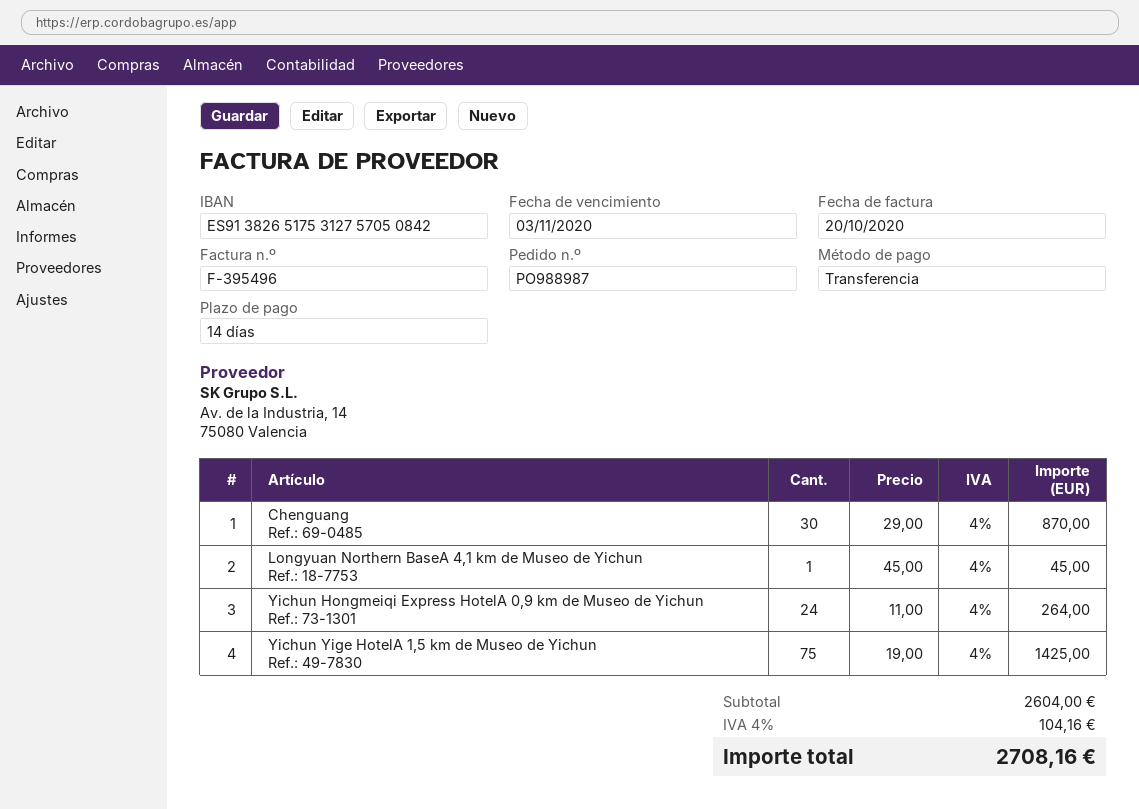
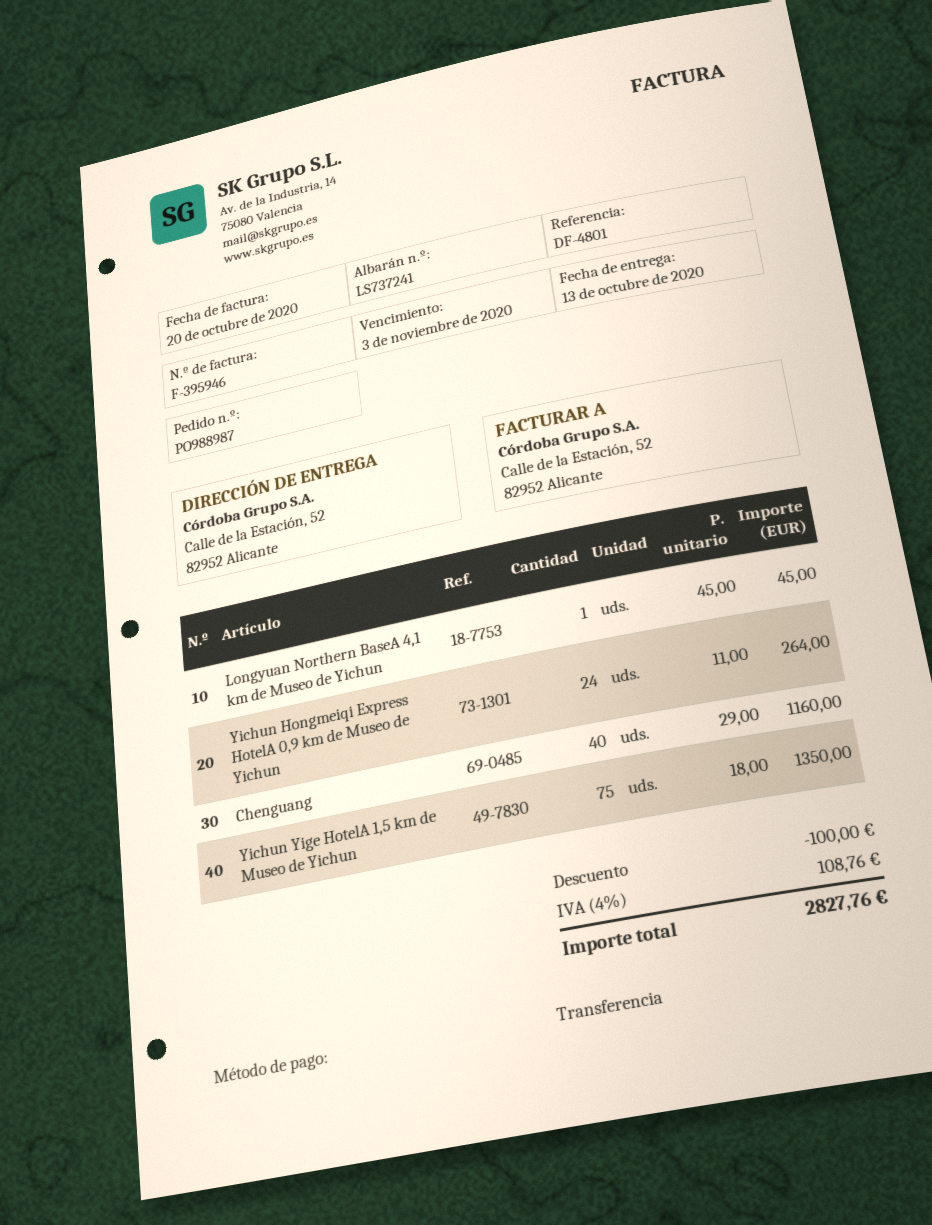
invoice number: F-395496 -> F-395946
Chenguang: 30 x 29.00 = 870.00 -> 40 x 29.00 = 1160.00
Yichun Yige HotelA 1,5 km de Museo de Yichun: 75 x 19.00 = 1425.00 -> 75 x 18.00 = 1350.00
discount: none -> 100.00
tax: 4% = 104.16 -> 4% = 108.76
total: 2708.16 -> 2827.76

